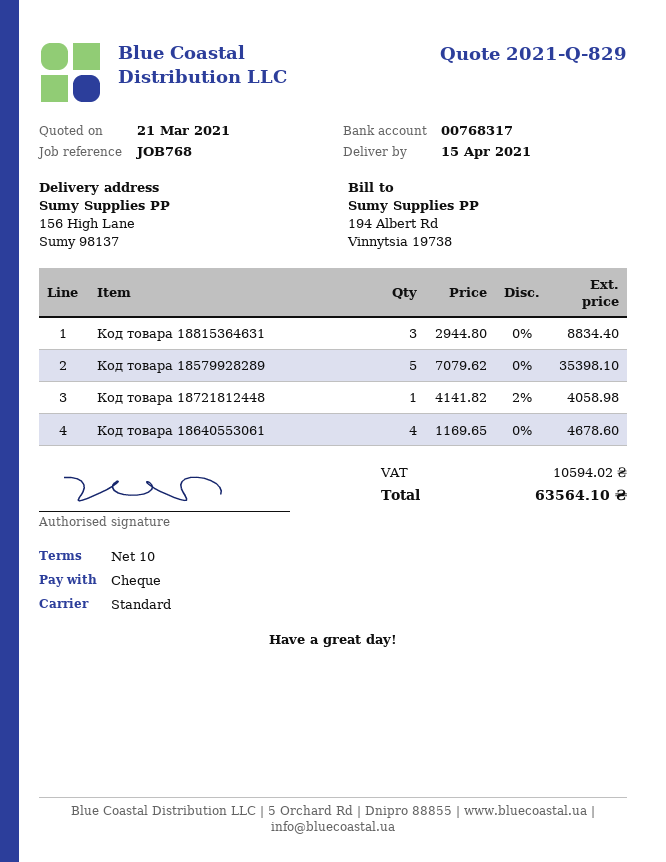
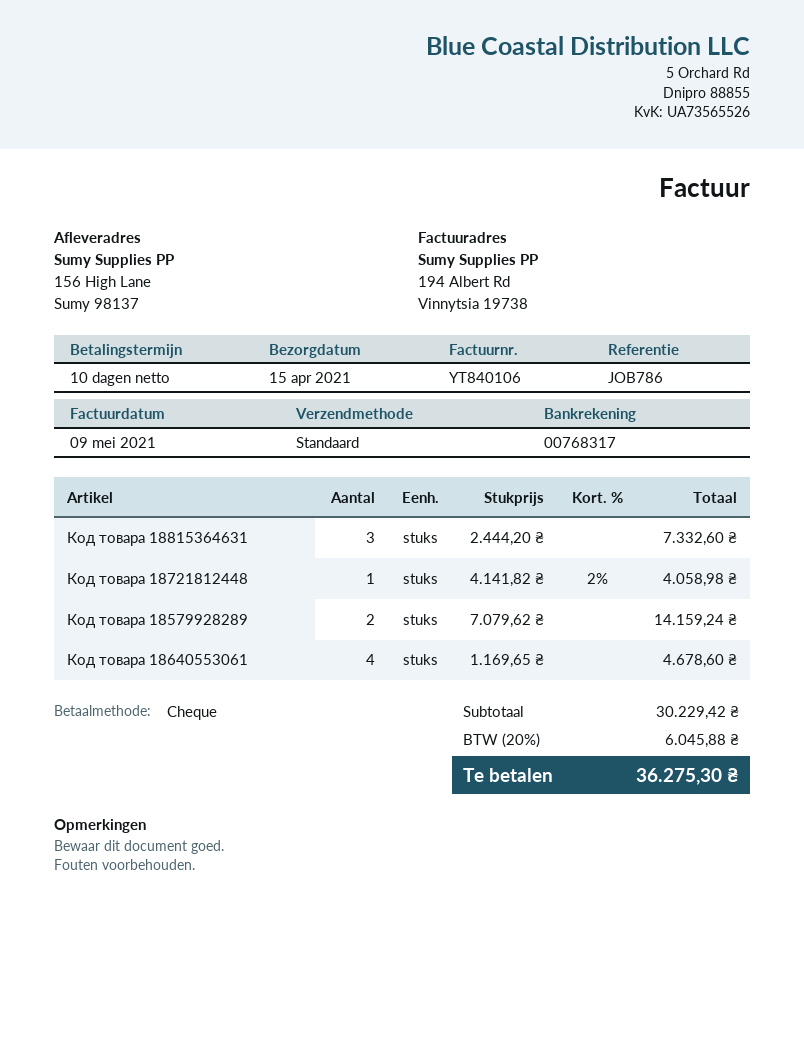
reference: JOB768 -> JOB786
Код товара 18815364631: 3 x 2944.80 = 8834.40 -> 3 x 2444.20 = 7332.60
Код товара 18579928289: 5 x 7079.62 = 35398.10 -> 2 x 7079.62 = 14159.24
tax: 10594.02 -> 6045.88
total: 63564.10 -> 36275.30

